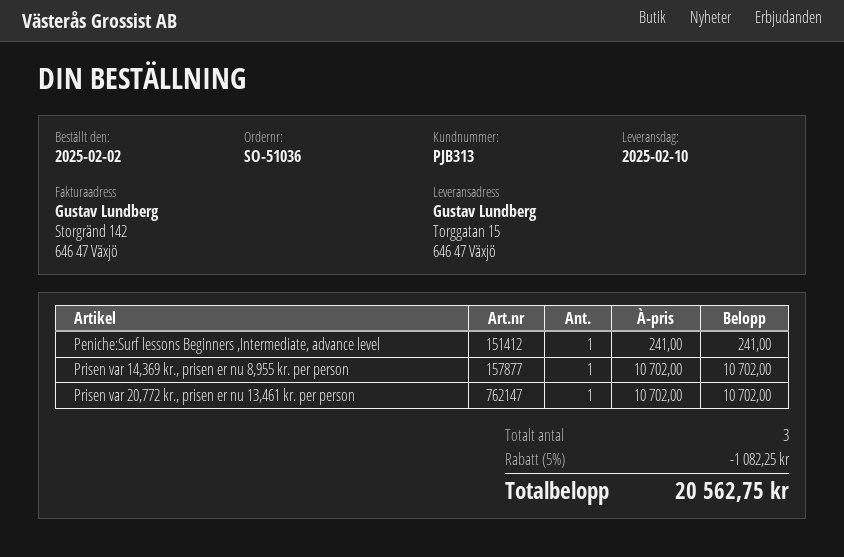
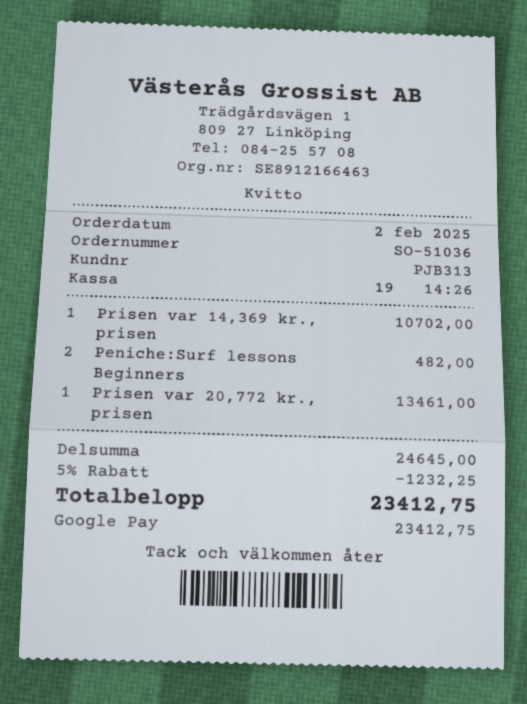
Peniche:Surf lessons Beginners ,Intermediate, advance level: 1 for 241.00 -> 2 for 482.00
Prisen var 20,772 kr., prisen er nu 13,461 kr. per person: 1 for 10702.00 -> 1 for 13461.00
discount: 5% = 1082.25 -> 5% = 1232.25
total: 20562.75 -> 23412.75

